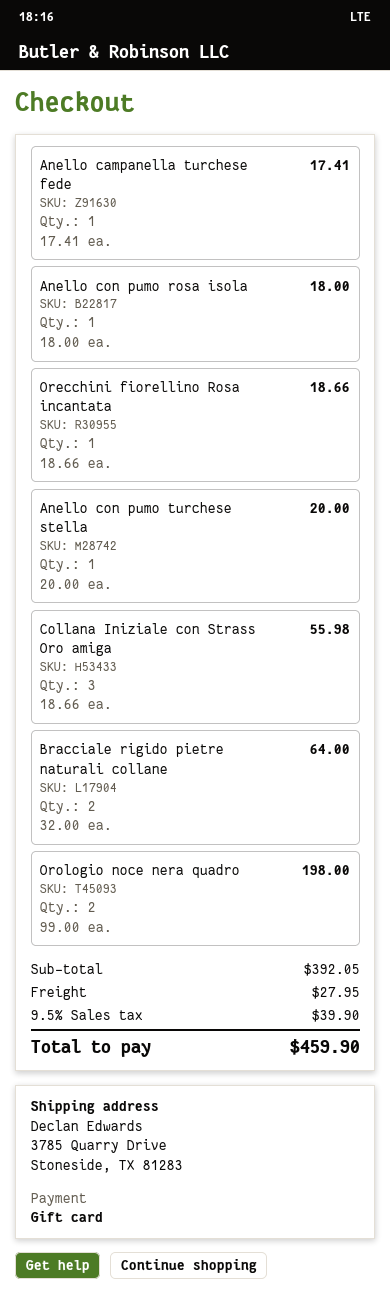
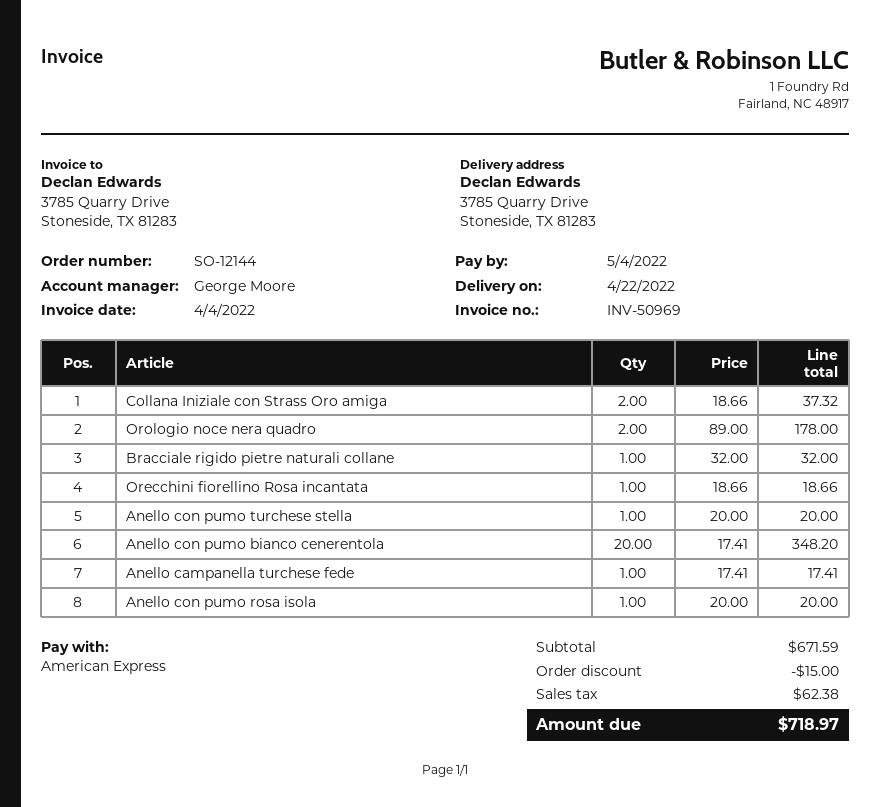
payment method: gift card -> American Express
Anello con pumo rosa isola: 1 x 18.00 = 18.00 -> 1 x 20.00 = 20.00
Collana Iniziale con Strass Oro amiga: 3 x 18.66 = 55.98 -> 2 x 18.66 = 37.32
Bracciale rigido pietre naturali collane: 2 x 32.00 = 64.00 -> 1 x 32.00 = 32.00
Orologio noce nera quadro: 2 x 99.00 = 198.00 -> 2 x 89.00 = 178.00
Anello con pumo bianco cenerentola: none -> 20 x 17.41 = 348.20
subtotal: 392.05 -> 671.59
discount: none -> 15.00
shipping: 27.95 -> none
tax: 39.90 -> 62.38
total: 459.90 -> 718.97

